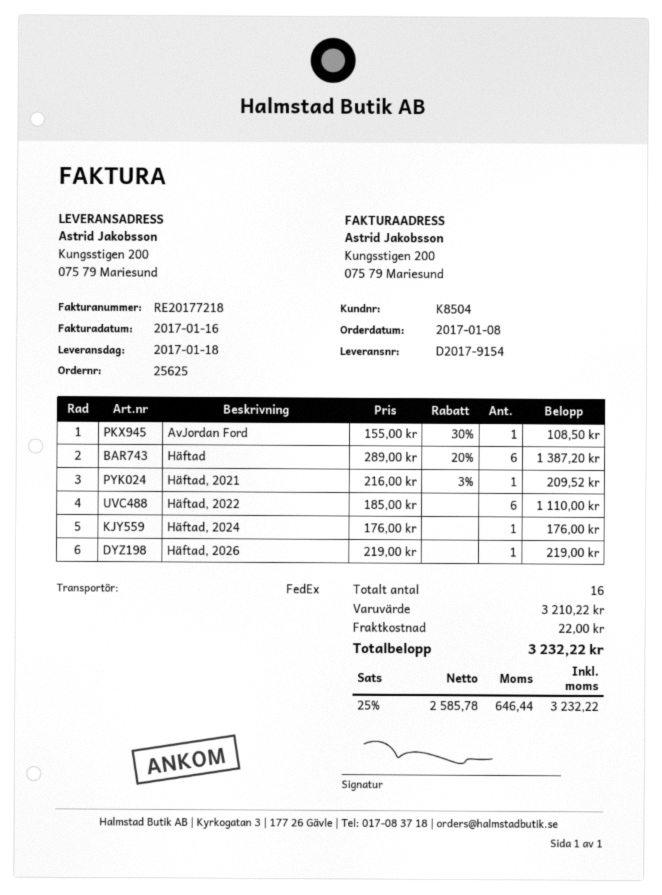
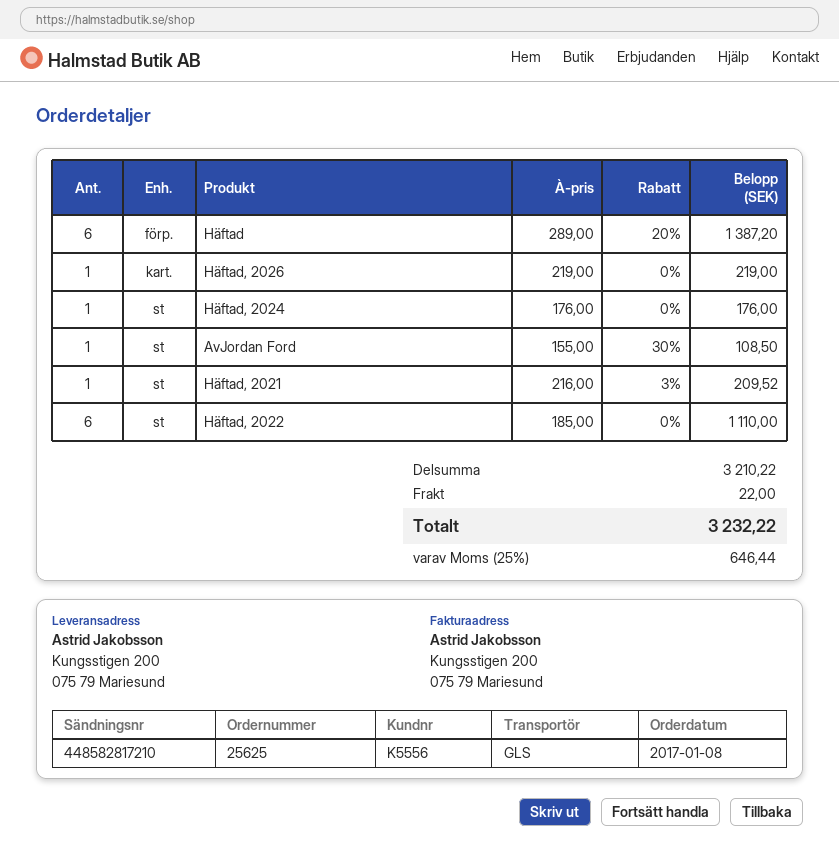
customer number: K8504 -> K5556
shipping method: FedEx -> GLS

